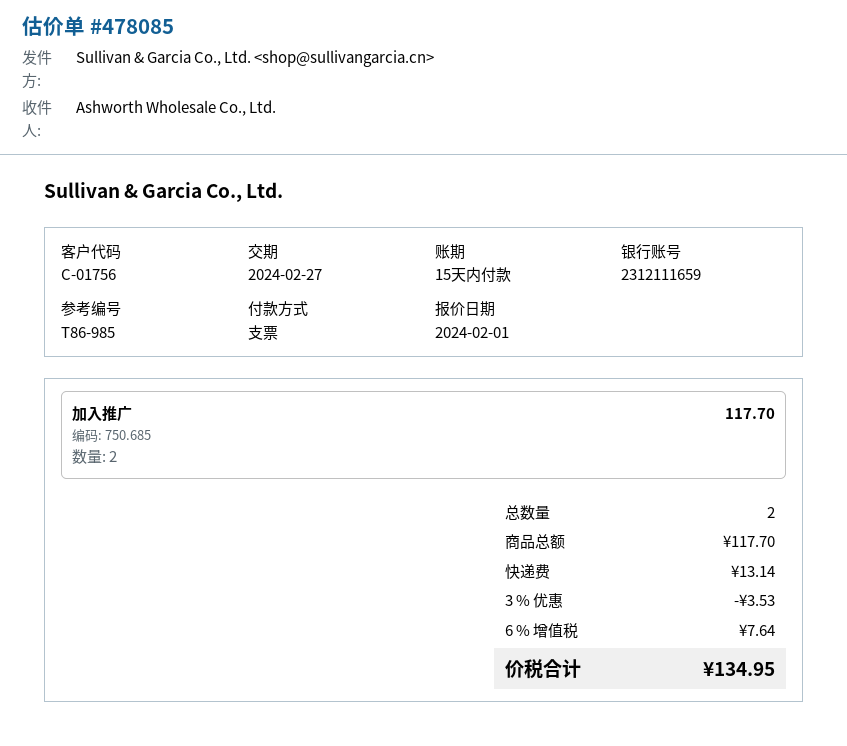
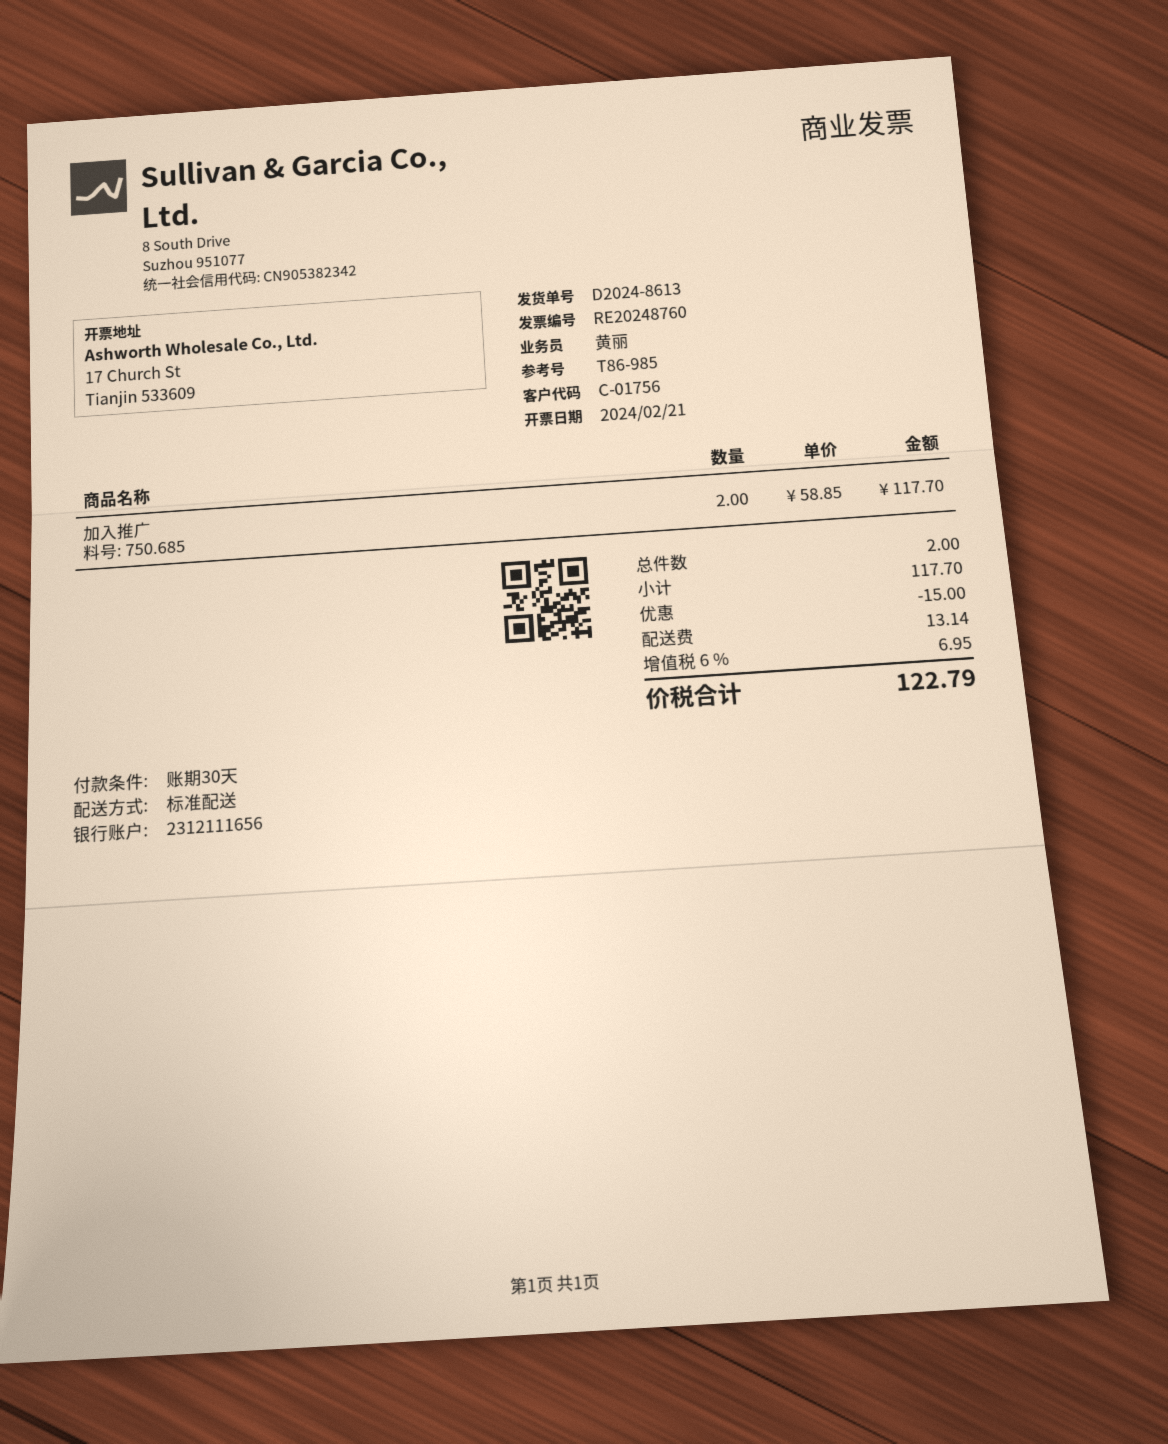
payment terms: 15 days -> 30 days
bank account: 2312111659 -> 2312111656
discount: 3.53 -> 15.00
tax: 6% = 7.64 -> 6% = 6.95
total: 134.95 -> 122.79

